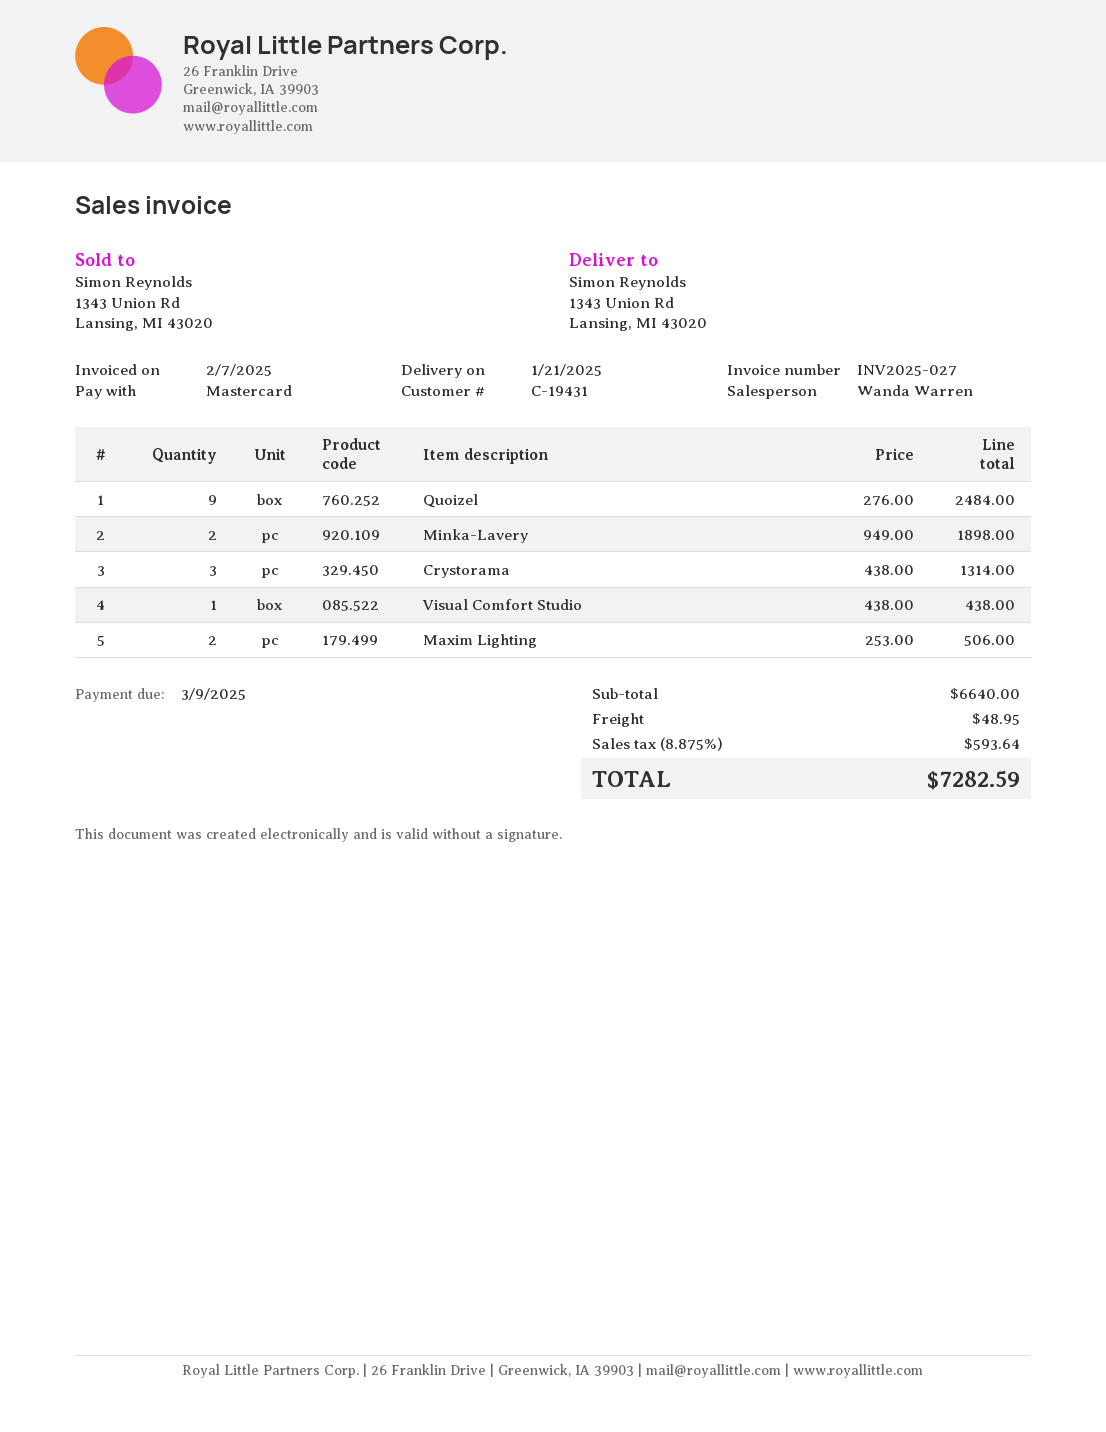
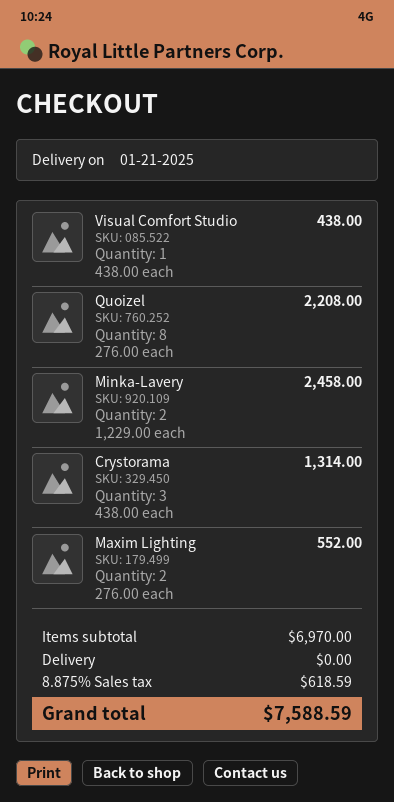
Quoizel: 9 x 276.00 = 2484.00 -> 8 x 276.00 = 2208.00
Minka-Lavery: 2 x 949.00 = 1898.00 -> 2 x 1229.00 = 2458.00
Maxim Lighting: 2 x 253.00 = 506.00 -> 2 x 276.00 = 552.00
subtotal: 6640.00 -> 6970.00
shipping: 48.95 -> 0.00
tax: 8.875% = 593.64 -> 8.875% = 618.59
total: 7282.59 -> 7588.59

